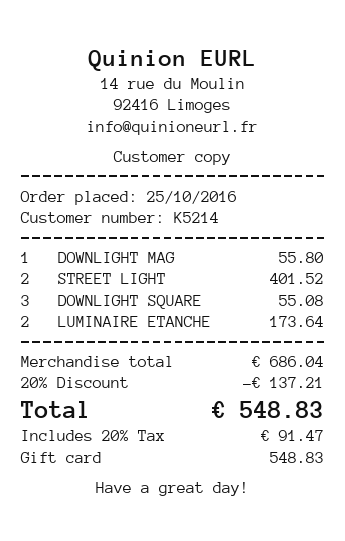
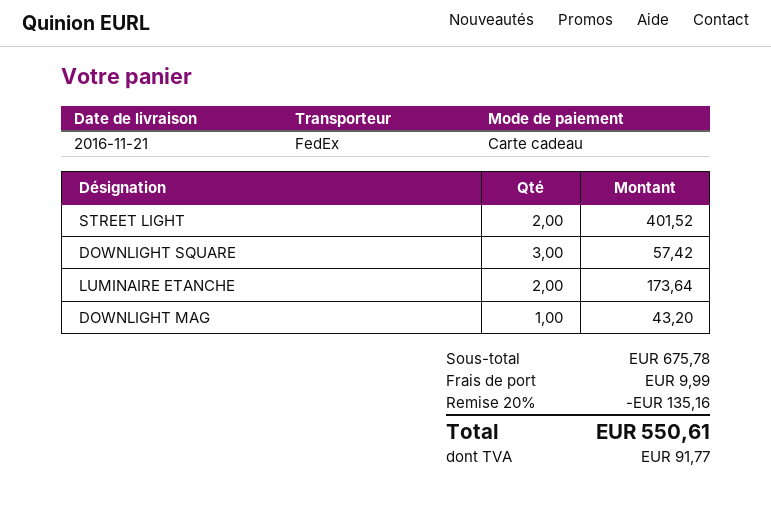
DOWNLIGHT MAG: 1 for 55.80 -> 1 for 43.20
DOWNLIGHT SQUARE: 3 for 55.08 -> 3 for 57.42
subtotal: 686.04 -> 675.78
discount: 20% = 137.21 -> 20% = 135.16
shipping: none -> 9.99
tax: 91.47 -> 91.77
total: 548.83 -> 550.61

